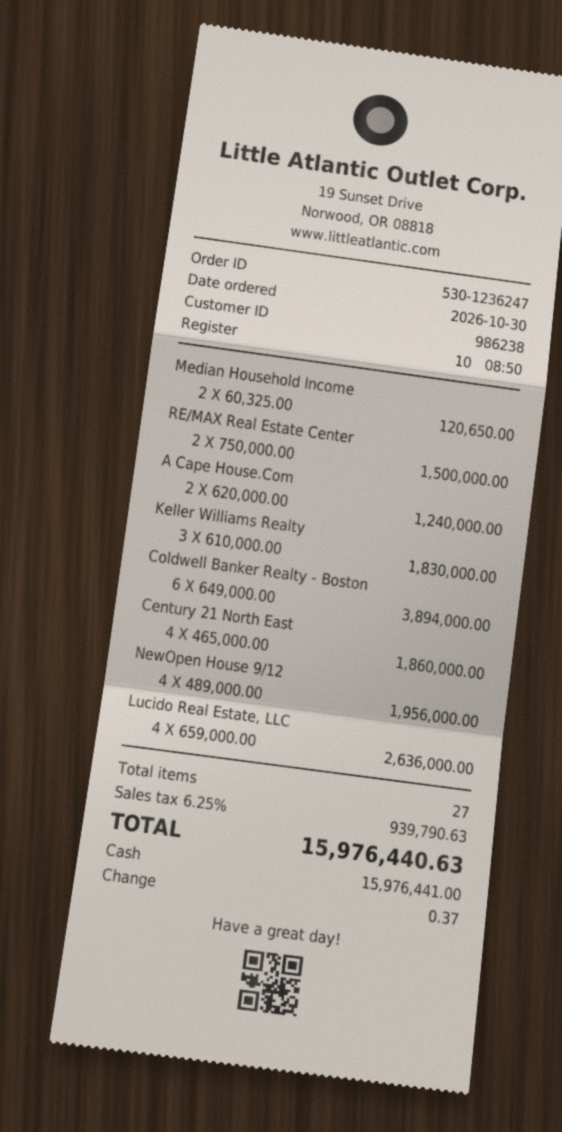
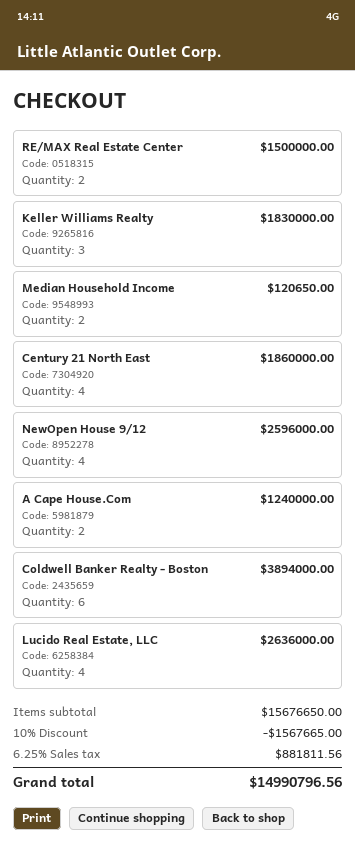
NewOpen House 9/12: 4 for 1956000.00 -> 4 for 2596000.00
discount: none -> 10% = 1567665.00
tax: 6.25% = 939790.63 -> 6.25% = 881811.56
total: 15976440.63 -> 14990796.56

